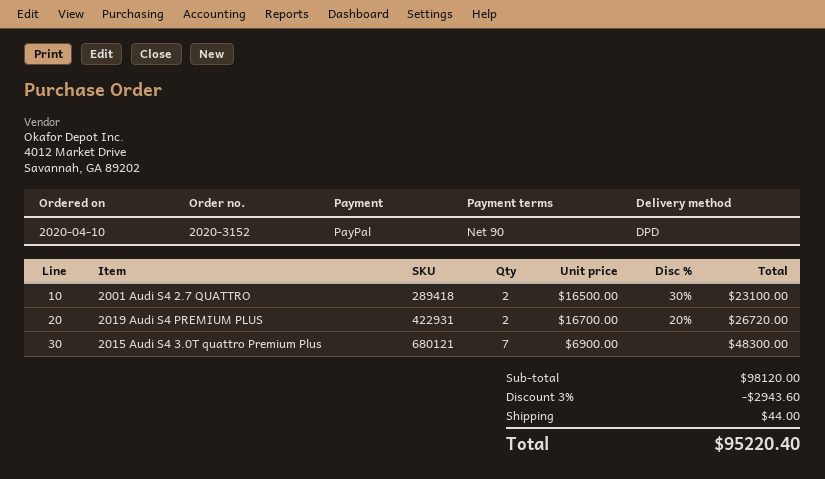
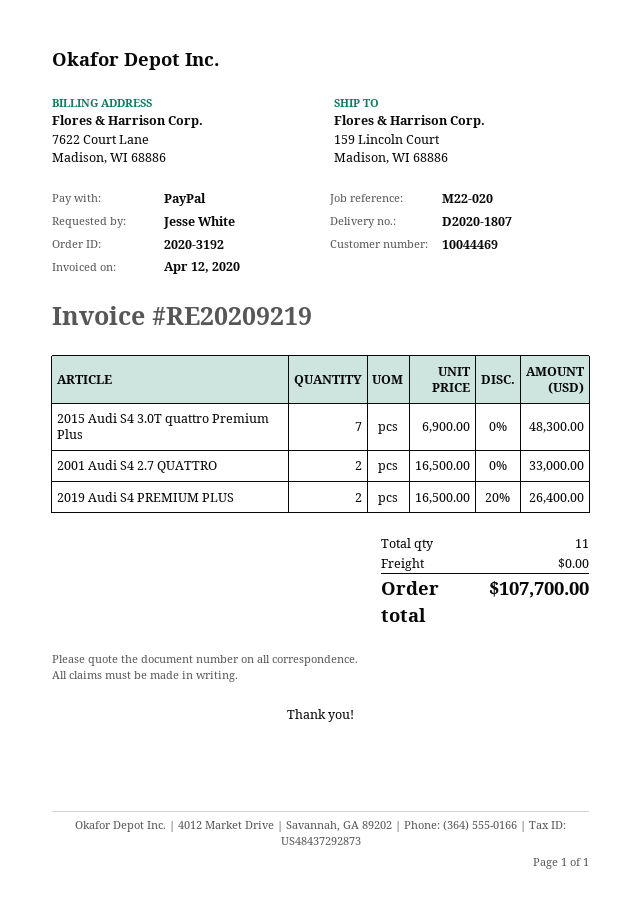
order number: 2020-3152 -> 2020-3192
2001 Audi S4 2.7 QUATTRO: 2 x 16500.00 - 30% = 23100.00 -> 2 x 16500.00 = 33000.00
2019 Audi S4 PREMIUM PLUS: 2 x 16700.00 - 20% = 26720.00 -> 2 x 16500.00 - 20% = 26400.00
discount: 3% = 2943.60 -> none
shipping: 44.00 -> 0.00
total: 95220.40 -> 107700.00

